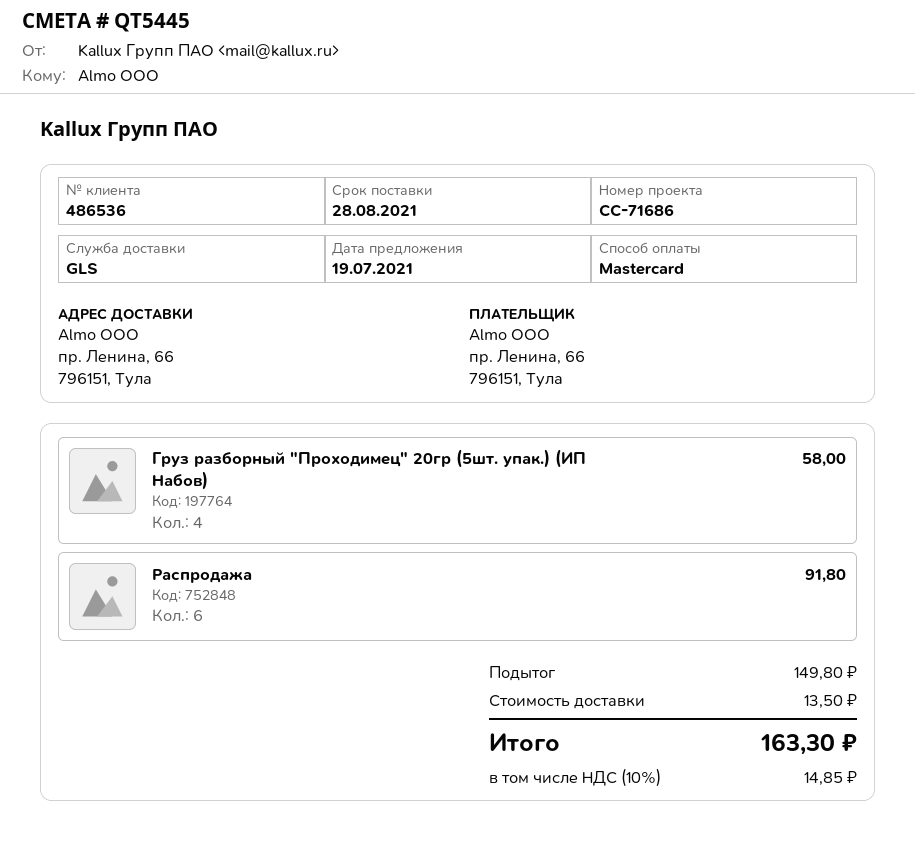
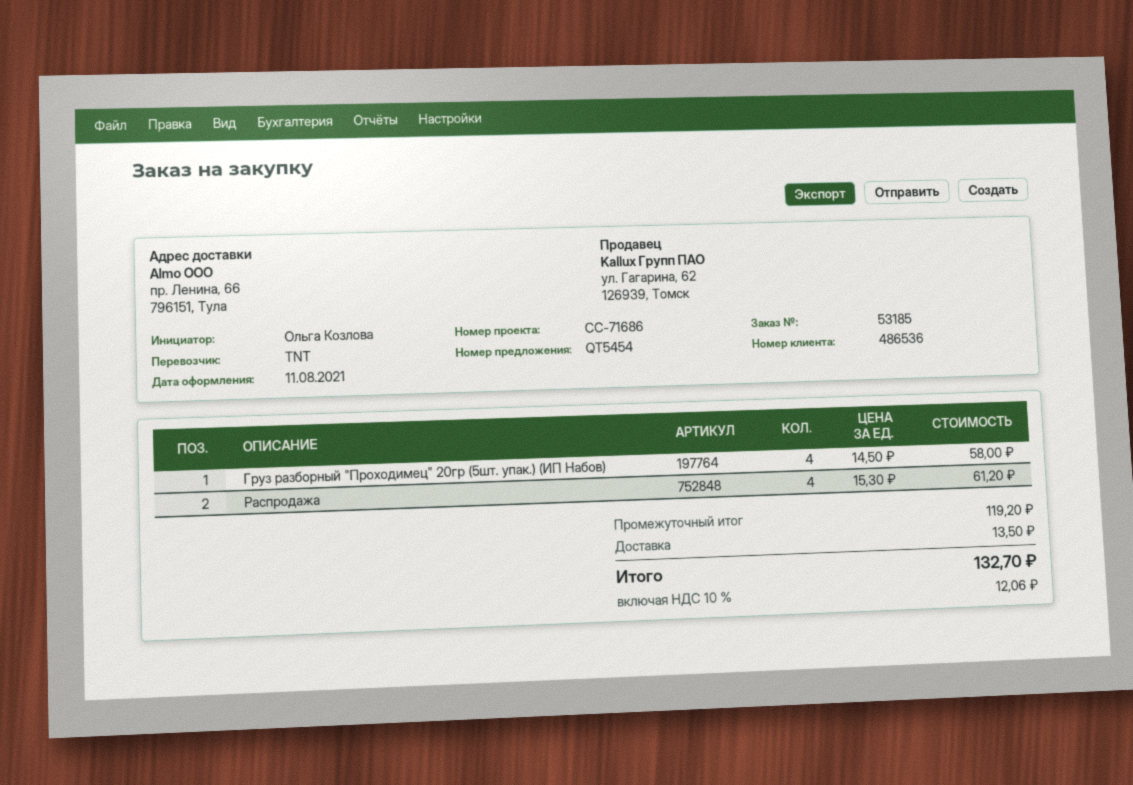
quote number: QT5445 -> QT5454
shipping method: GLS -> TNT
Распродажа: 6 for 91.80 -> 4 for 61.20
subtotal: 149.80 -> 119.20
tax: 10% = 14.85 -> 10% = 12.06
total: 163.30 -> 132.70

